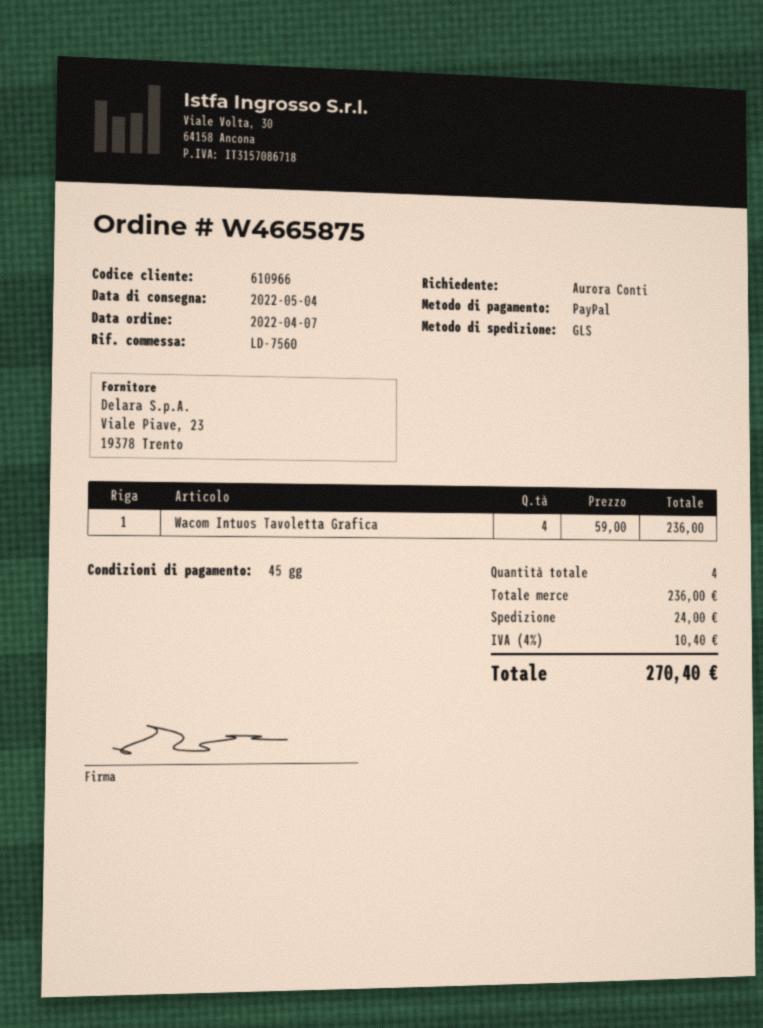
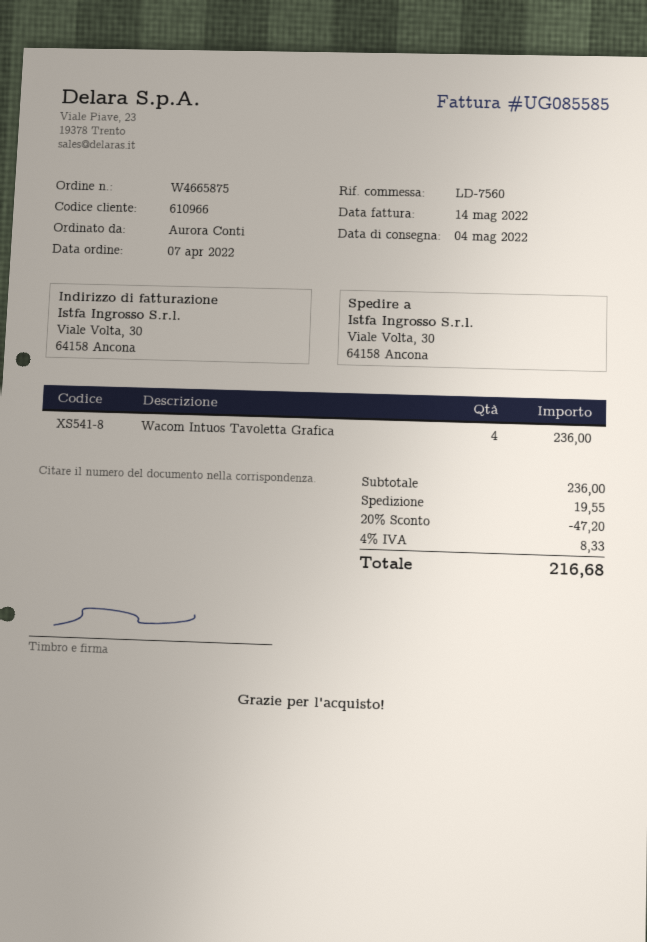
discount: none -> 20% = 47.20
shipping: 24.00 -> 19.55
tax: 4% = 10.40 -> 4% = 8.33
total: 270.40 -> 216.68

